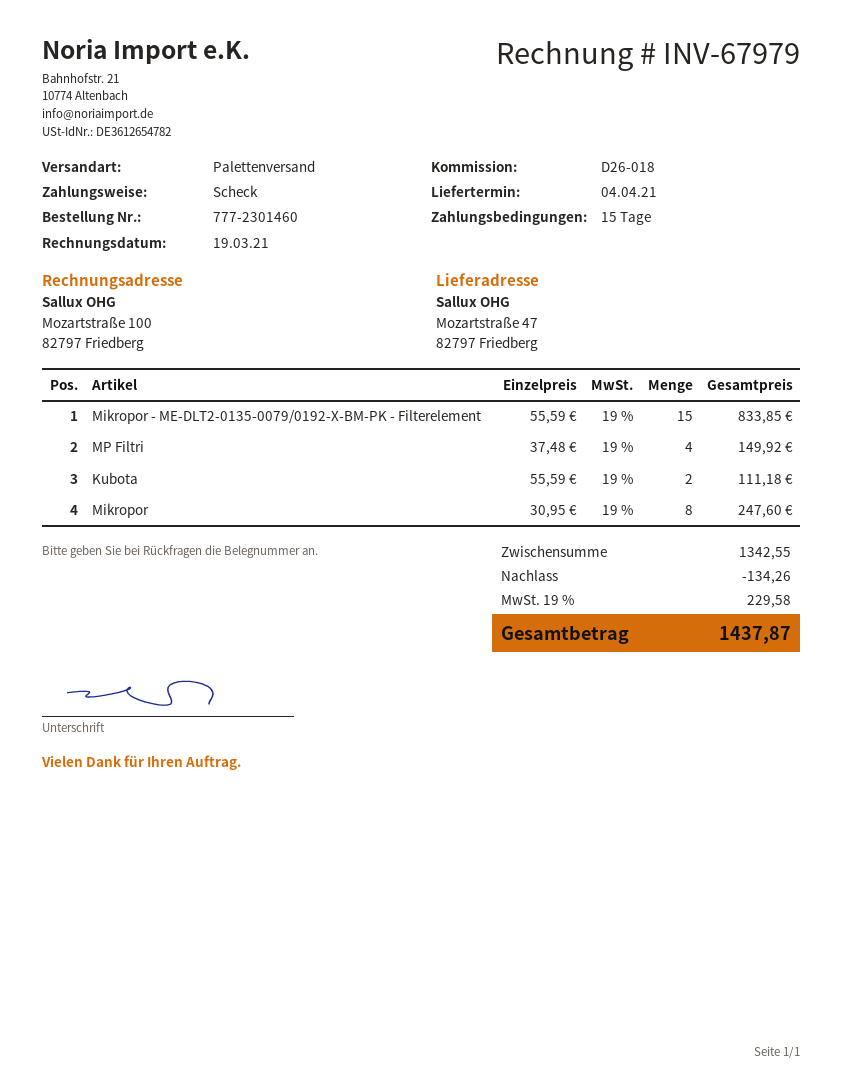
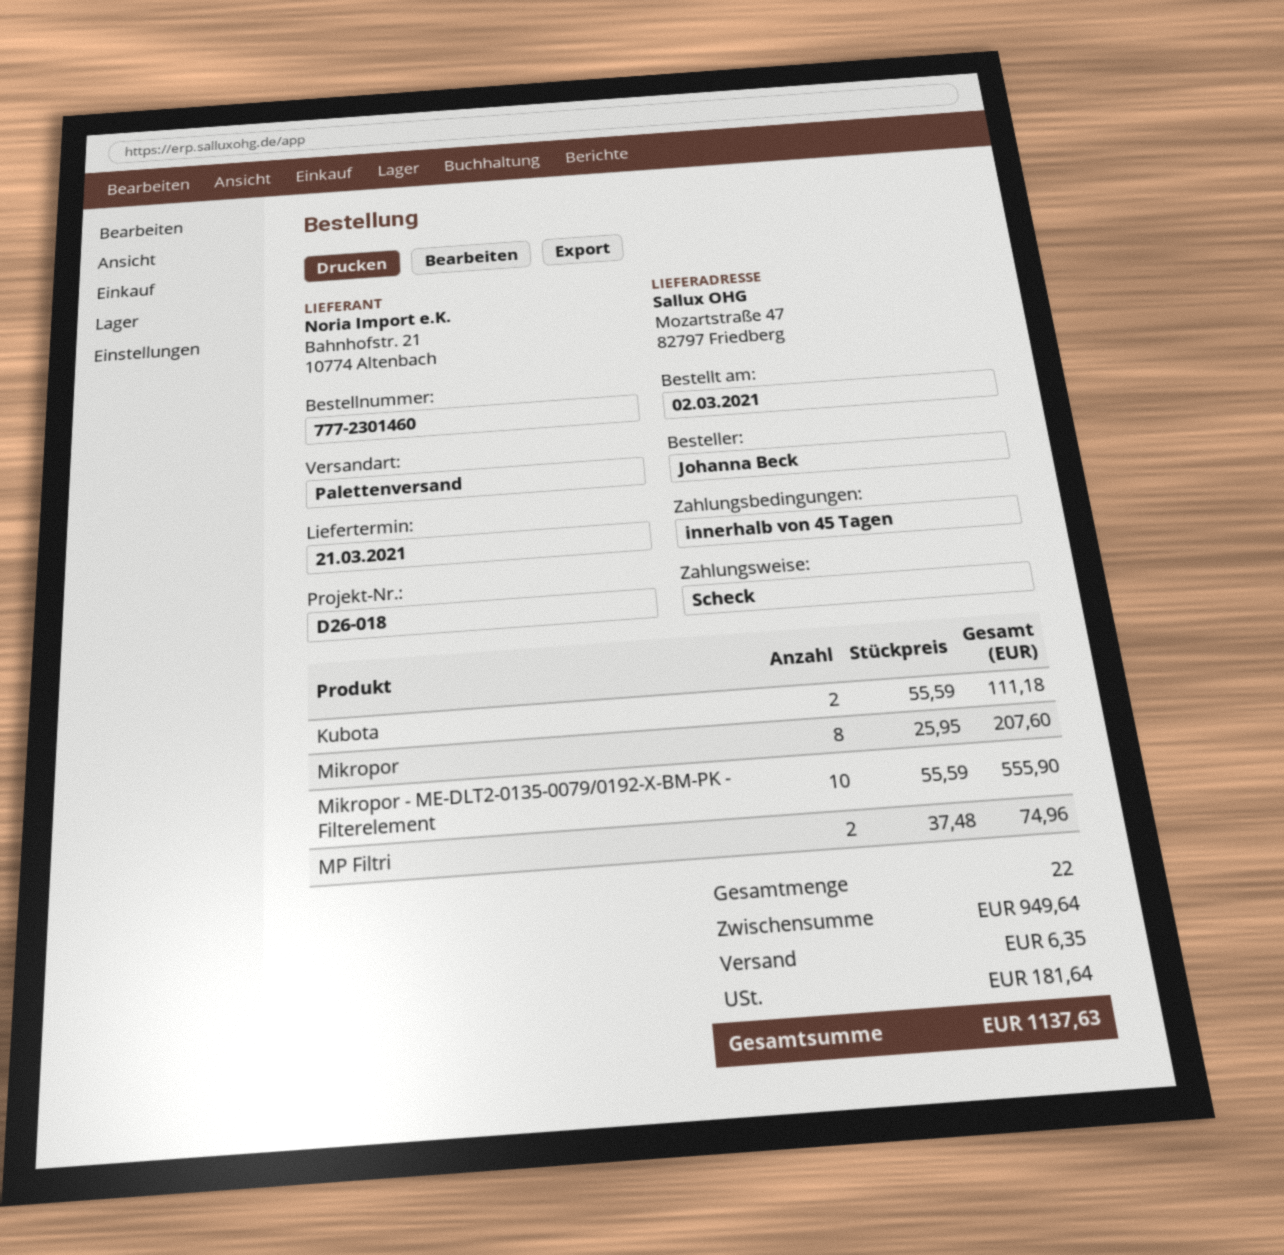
delivery date: 2021-04-04 -> 2021-03-21
payment terms: 15 days -> 45 days
Mikropor - ME-DLT2-0135-0079/0192-X-BM-PK - Filterelement: 15 x 55.59 = 833.85 -> 10 x 55.59 = 555.90
MP Filtri: 4 x 37.48 = 149.92 -> 2 x 37.48 = 74.96
Mikropor: 8 x 30.95 = 247.60 -> 8 x 25.95 = 207.60
subtotal: 1342.55 -> 949.64
discount: 134.26 -> none
shipping: none -> 6.35
tax: 229.58 -> 181.64
total: 1437.87 -> 1137.63

